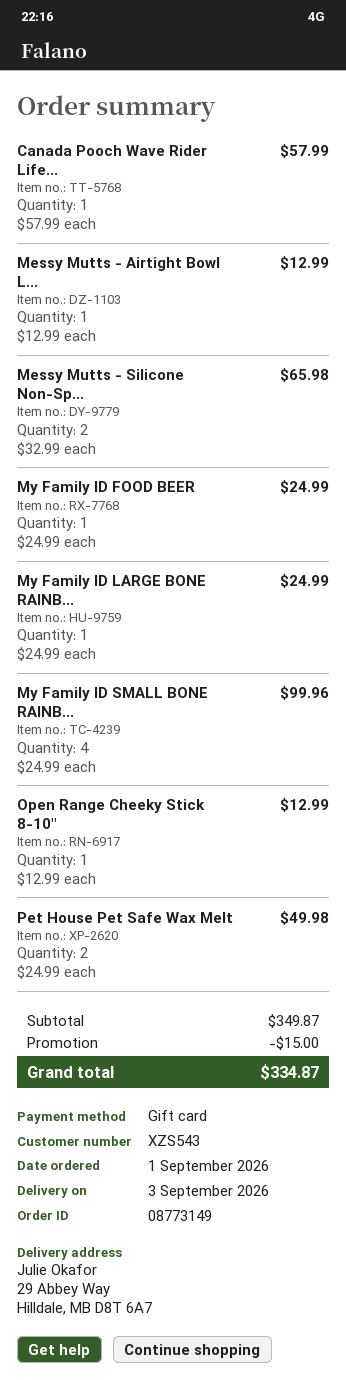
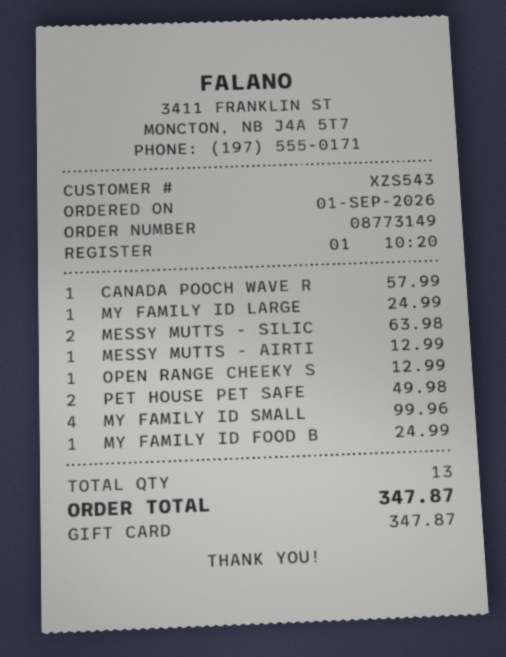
Messy Mutts - Silicone Non-Sp...: 2 for 65.98 -> 2 for 63.98
discount: 15.00 -> none
total: 334.87 -> 347.87

